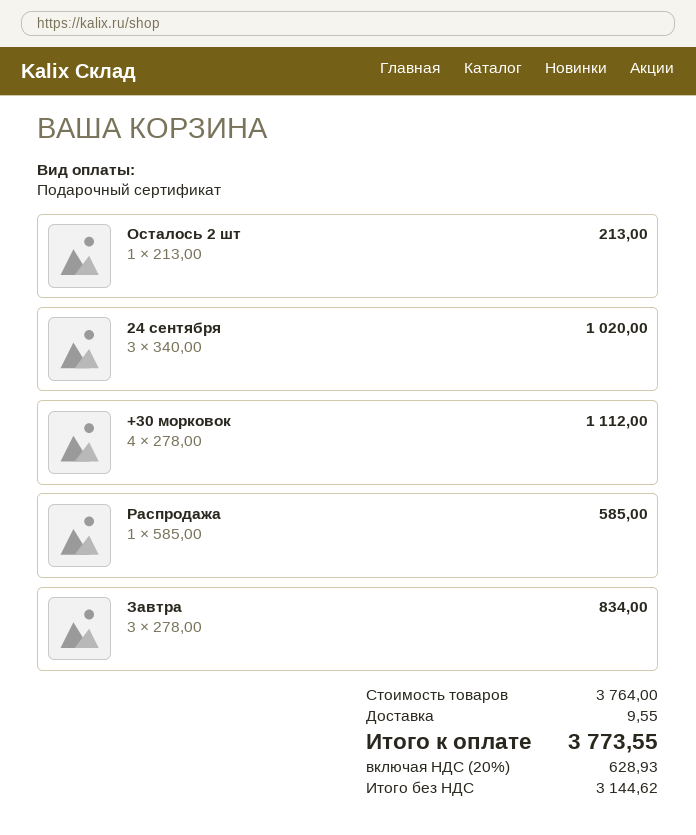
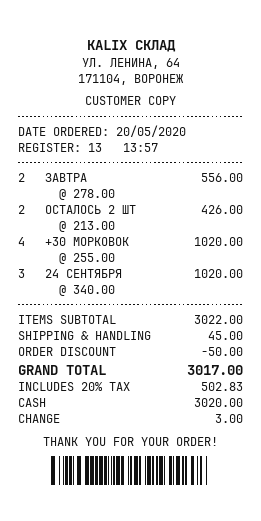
payment method: gift card -> cash
Осталось 2 шт: 1 x 213.00 = 213.00 -> 2 x 213.00 = 426.00
+30 морковок: 4 x 278.00 = 1112.00 -> 4 x 255.00 = 1020.00
Распродажа: 1 x 585.00 = 585.00 -> none
Завтра: 3 x 278.00 = 834.00 -> 2 x 278.00 = 556.00
subtotal: 3764.00 -> 3022.00
discount: none -> 50.00
shipping: 9.55 -> 45.00
tax: 20% = 628.93 -> 20% = 502.83
total: 3773.55 -> 3017.00

